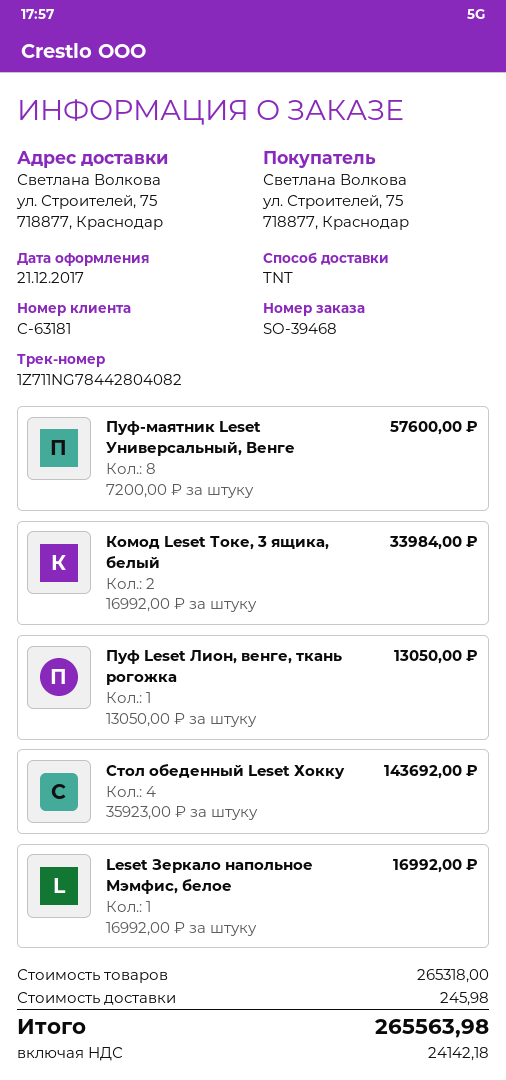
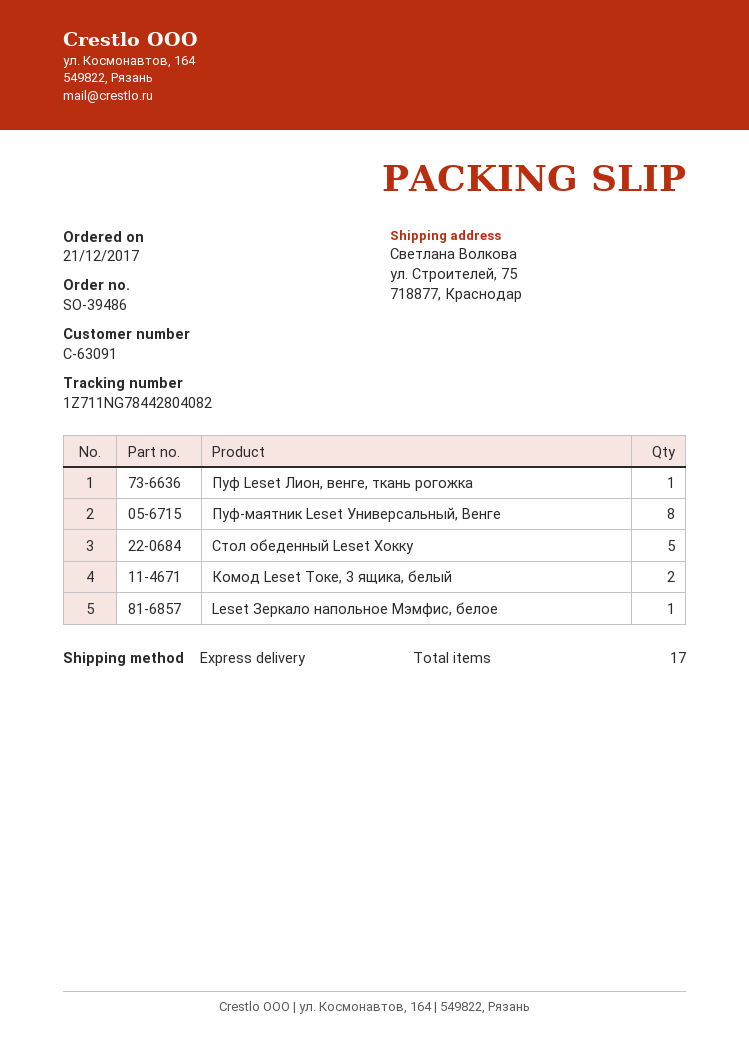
order number: SO-39468 -> SO-39486
customer number: C-63181 -> C-63091
shipping method: TNT -> express
Стол обеденный Leset Хокку: 4 -> 5

